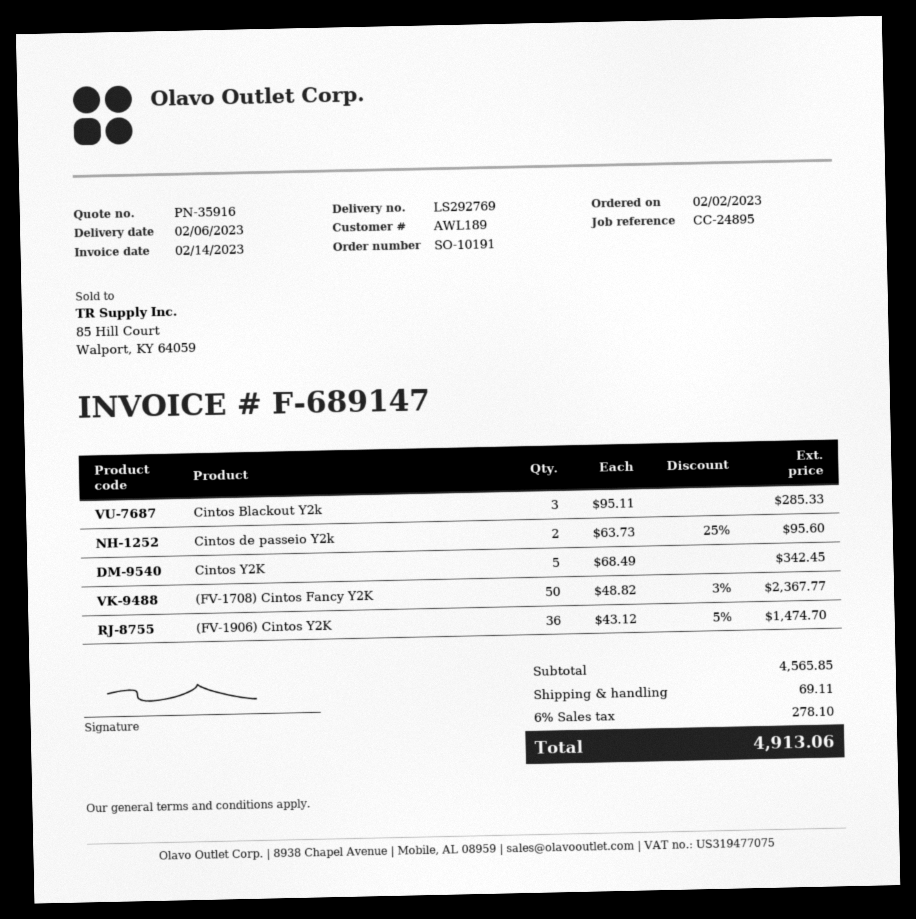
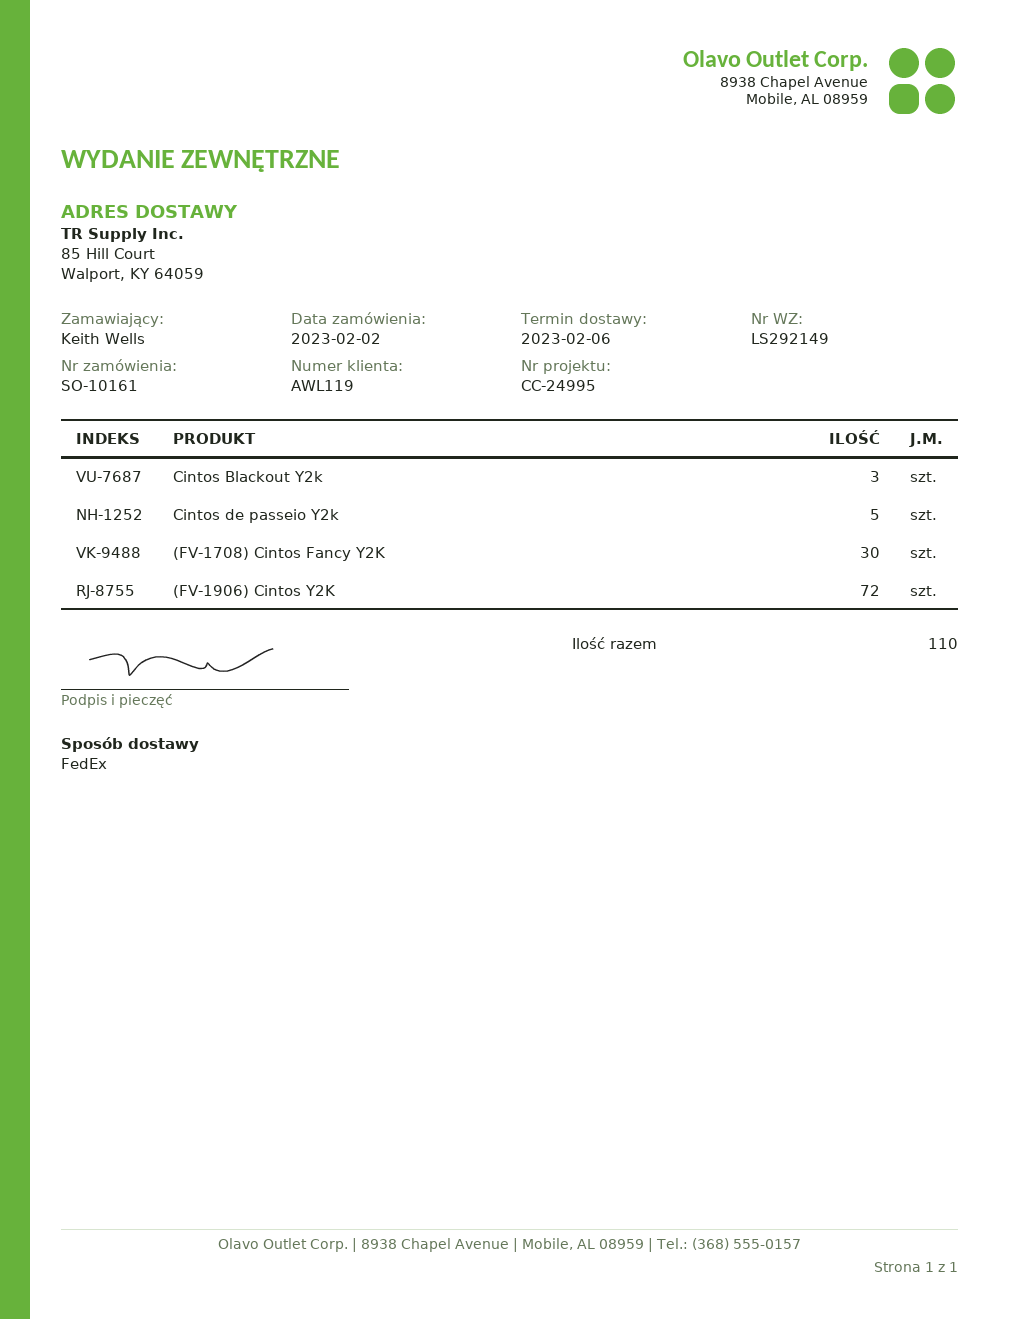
order number: SO-10191 -> SO-10161
delivery note number: LS292769 -> LS292149
customer number: AWL189 -> AWL119
reference: CC-24895 -> CC-24995
Cintos de passeio Y2k: 2 -> 5
Cintos Y2K: 5 -> none
(FV-1708) Cintos Fancy Y2K: 50 -> 30
(FV-1906) Cintos Y2K: 36 -> 72

